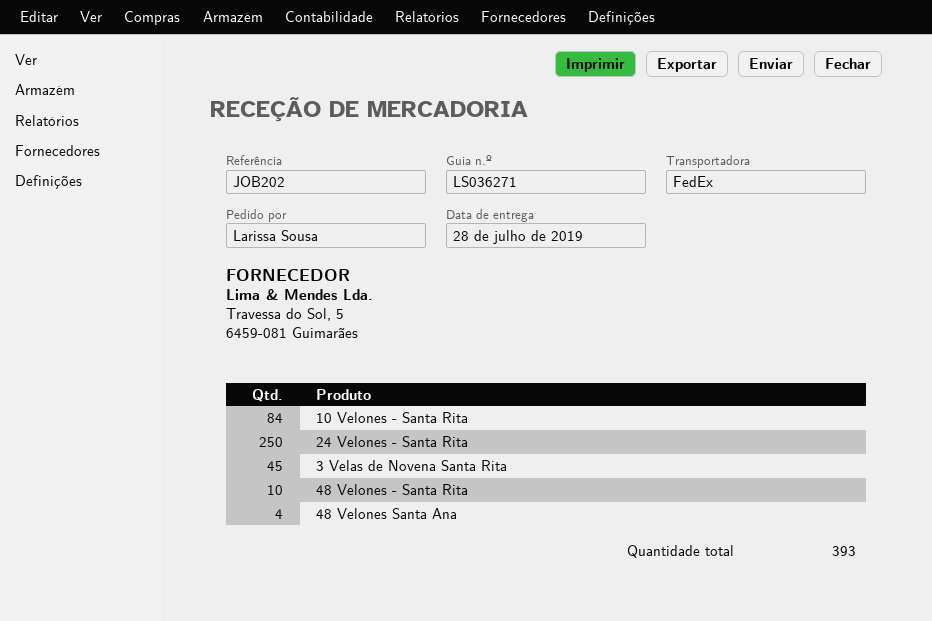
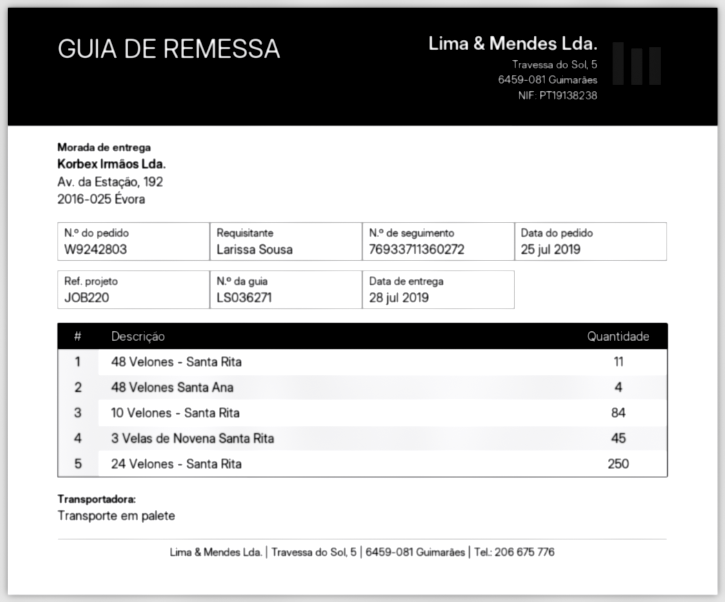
reference: JOB202 -> JOB220
shipping method: FedEx -> pallet freight
48 Velones - Santa Rita: 10 -> 11

